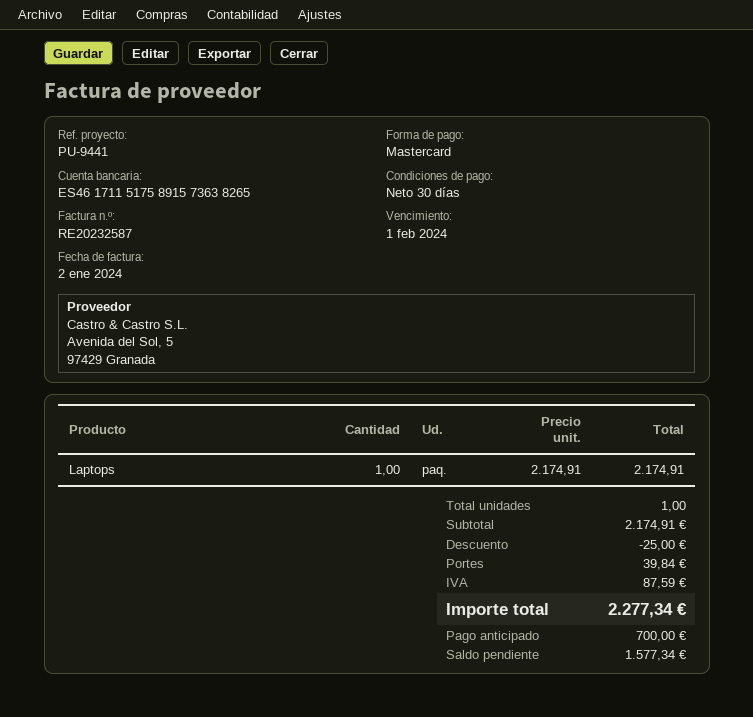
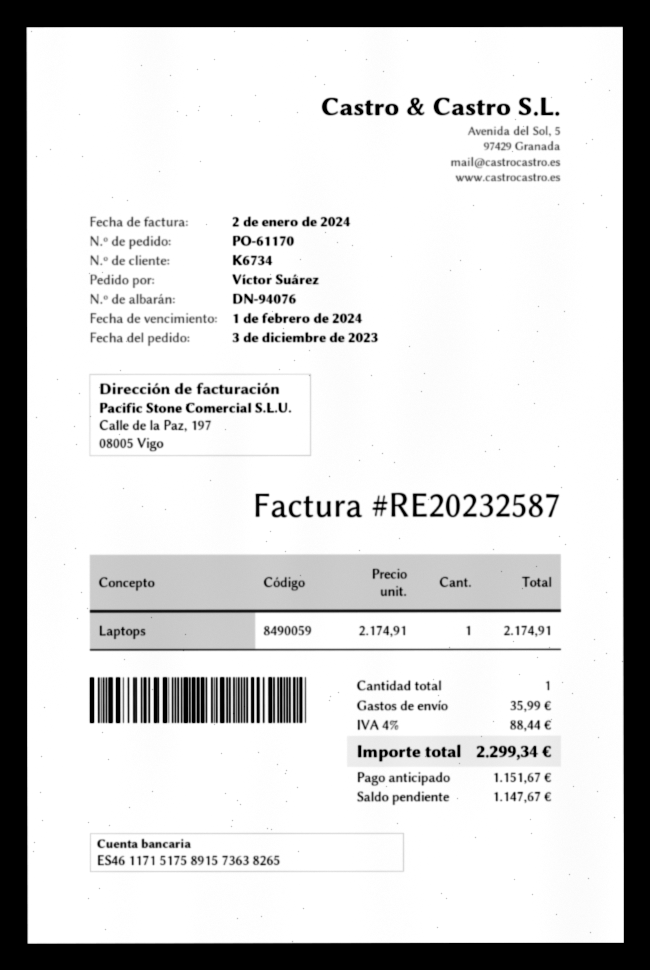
bank account: ES4617115175891573638265 -> ES4611715175891573638265
discount: 25.00 -> none
shipping: 39.84 -> 35.99
tax: 87.59 -> 88.44
total: 2277.34 -> 2299.34
deposit: 700.00 -> 1151.67
balance: 1577.34 -> 1147.67

